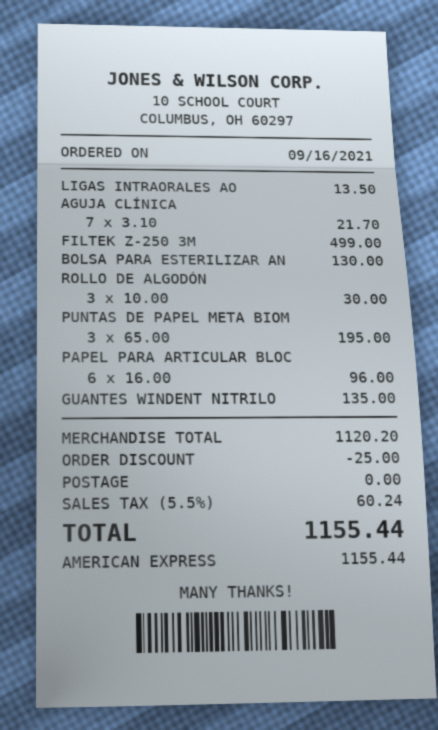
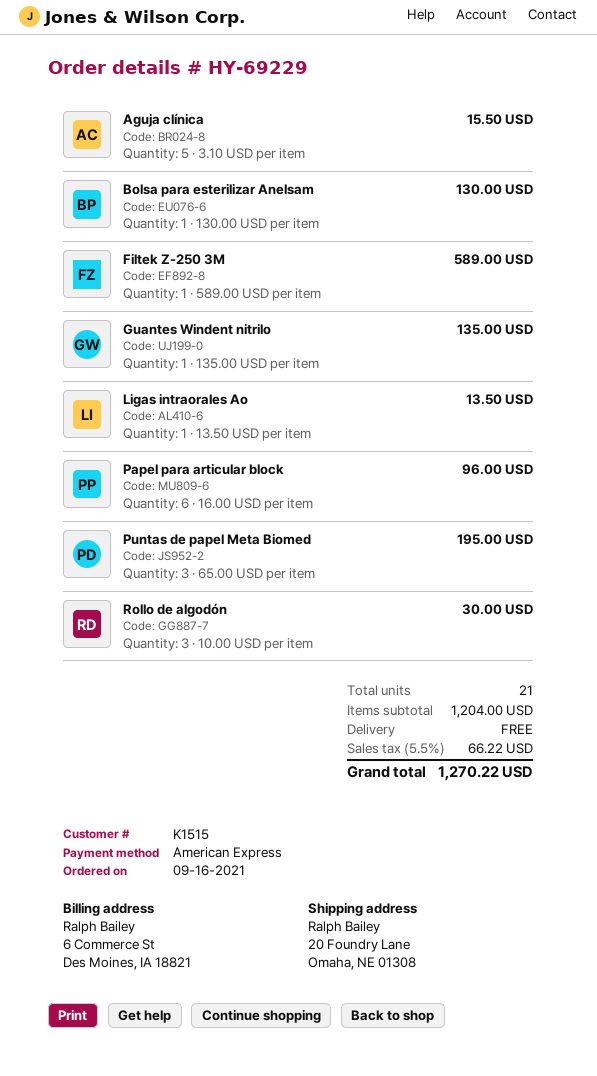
AGUJA CLÍNICA: 7 x 3.10 = 21.70 -> 5 x 3.10 = 15.50
FILTEK Z-250 3M: 1 x 499.00 = 499.00 -> 1 x 589.00 = 589.00
subtotal: 1120.20 -> 1204.00
discount: 25.00 -> none
tax: 5.5% = 60.24 -> 5.5% = 66.22
total: 1155.44 -> 1270.22

